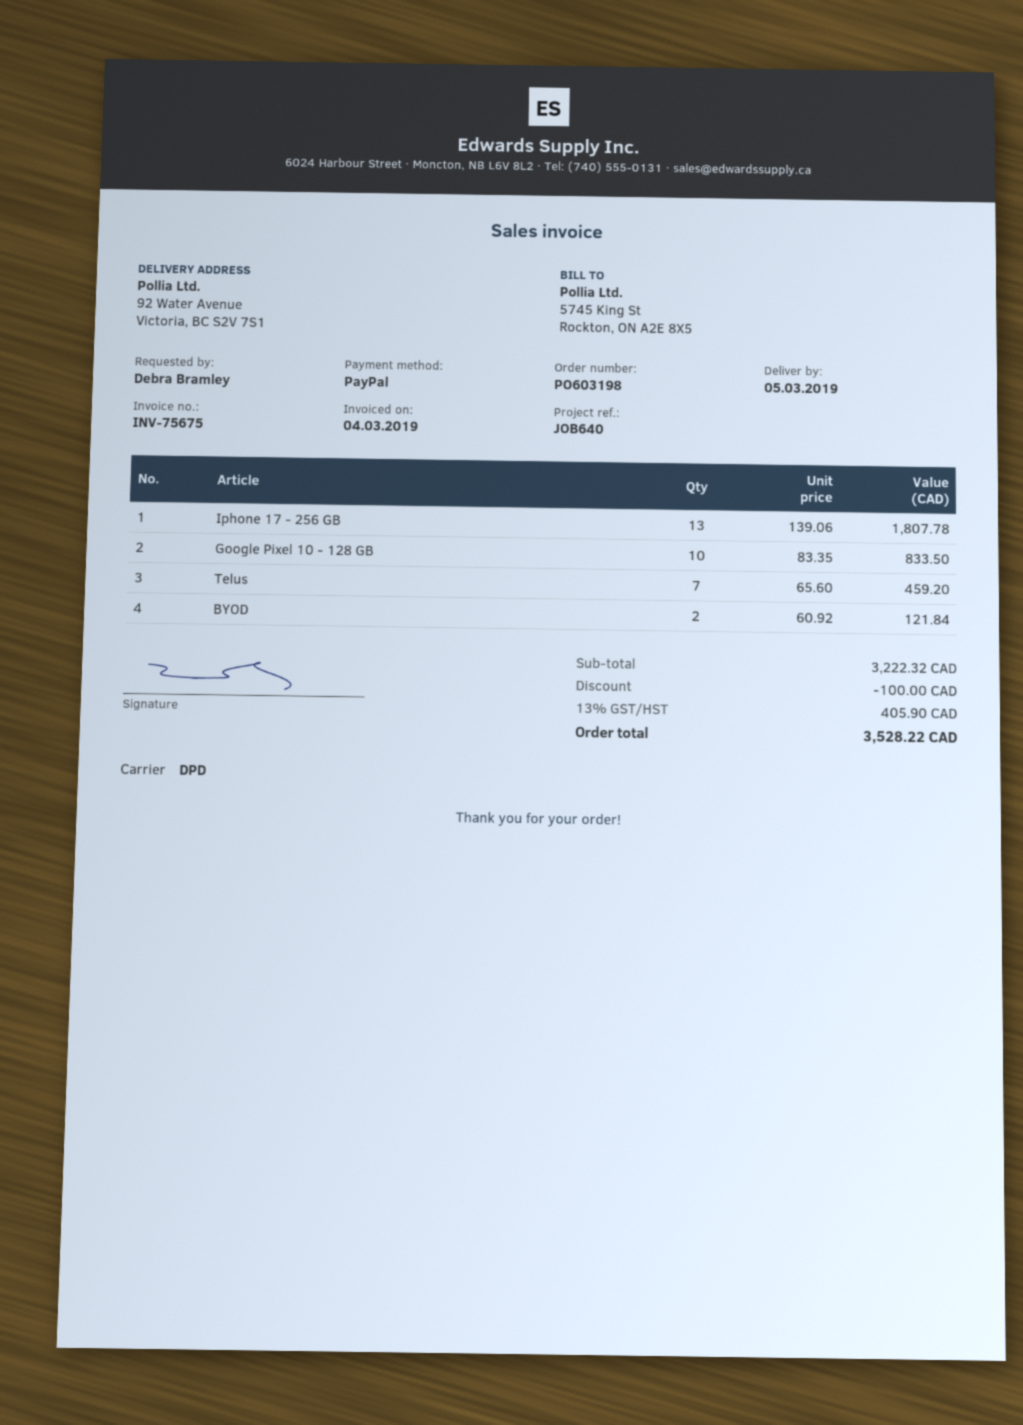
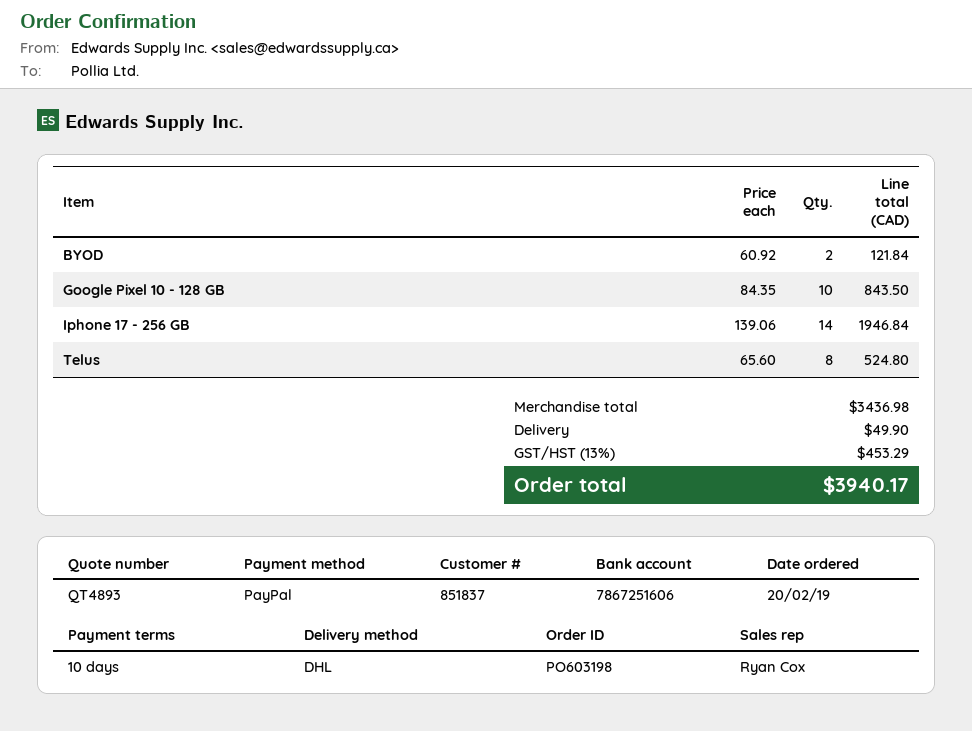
shipping method: DPD -> DHL
Iphone 17 - 256 GB: 13 x 139.06 = 1807.78 -> 14 x 139.06 = 1946.84
Google Pixel 10 - 128 GB: 10 x 83.35 = 833.50 -> 10 x 84.35 = 843.50
Telus: 7 x 65.60 = 459.20 -> 8 x 65.60 = 524.80
subtotal: 3222.32 -> 3436.98
discount: 100.00 -> none
shipping: none -> 49.90
tax: 13% = 405.90 -> 13% = 453.29
total: 3528.22 -> 3940.17

